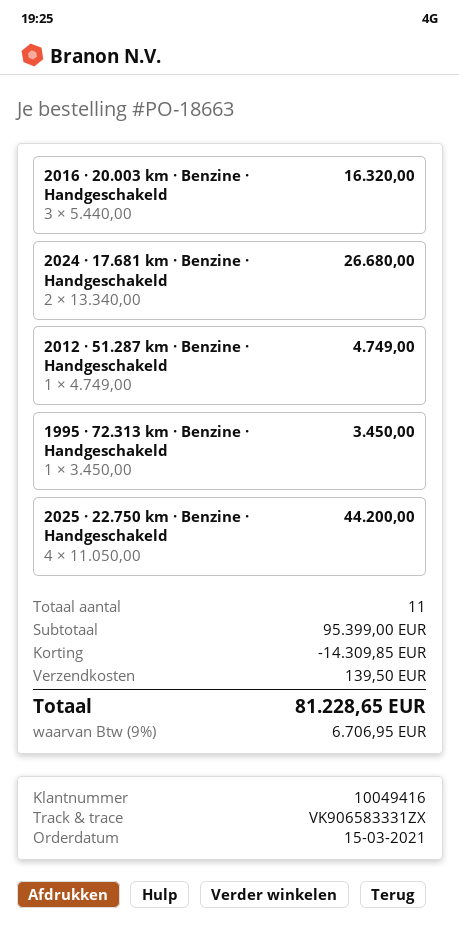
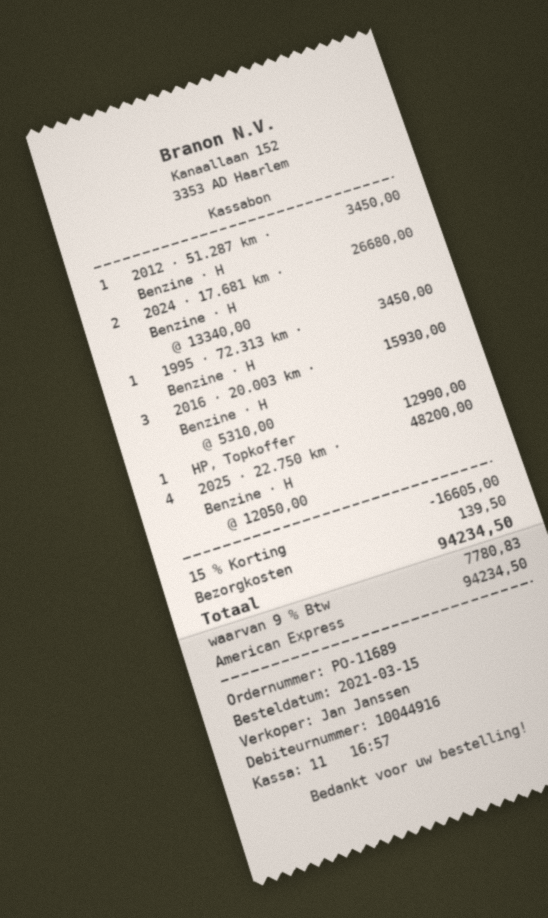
order number: PO-18663 -> PO-11689
customer number: 10049416 -> 10044916
2016 · 20.003 km · Benzine · Handgeschakeld: 3 x 5440.00 = 16320.00 -> 3 x 5310.00 = 15930.00
2012 · 51.287 km · Benzine · Handgeschakeld: 1 x 4749.00 = 4749.00 -> 1 x 3450.00 = 3450.00
2025 · 22.750 km · Benzine · Handgeschakeld: 4 x 11050.00 = 44200.00 -> 4 x 12050.00 = 48200.00
HP, Topkoffer: none -> 1 x 12990.00 = 12990.00
discount: 14309.85 -> 16605.00
tax: 9% = 6706.95 -> 9% = 7780.83
total: 81228.65 -> 94234.50

